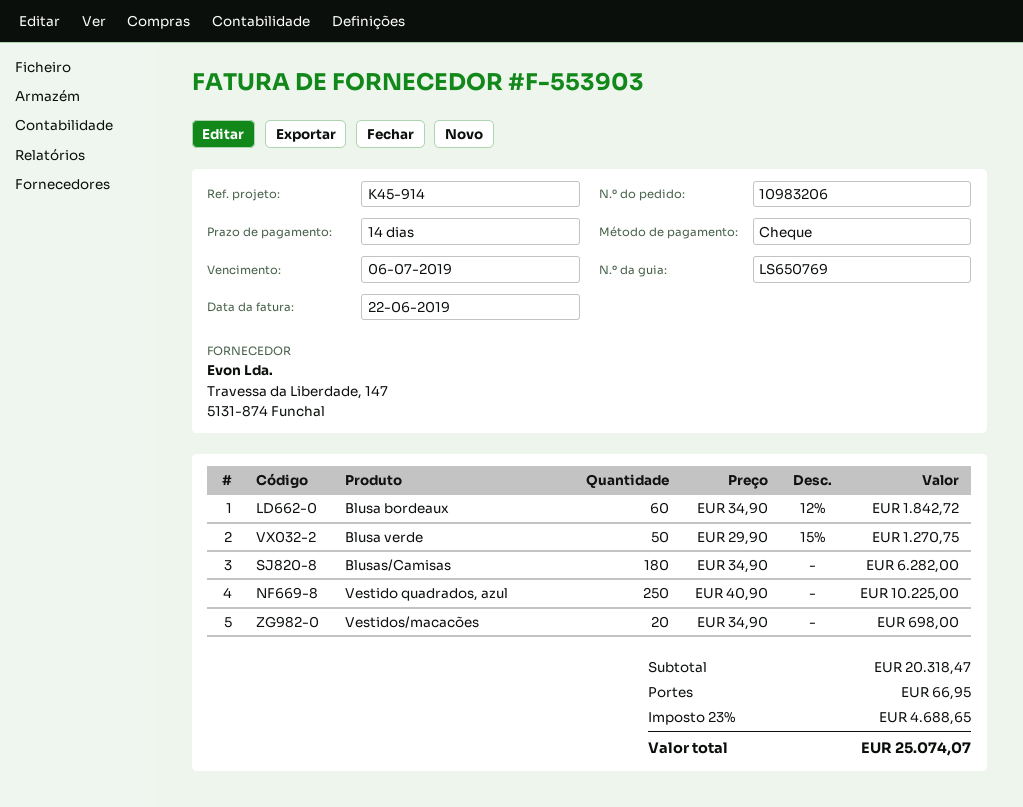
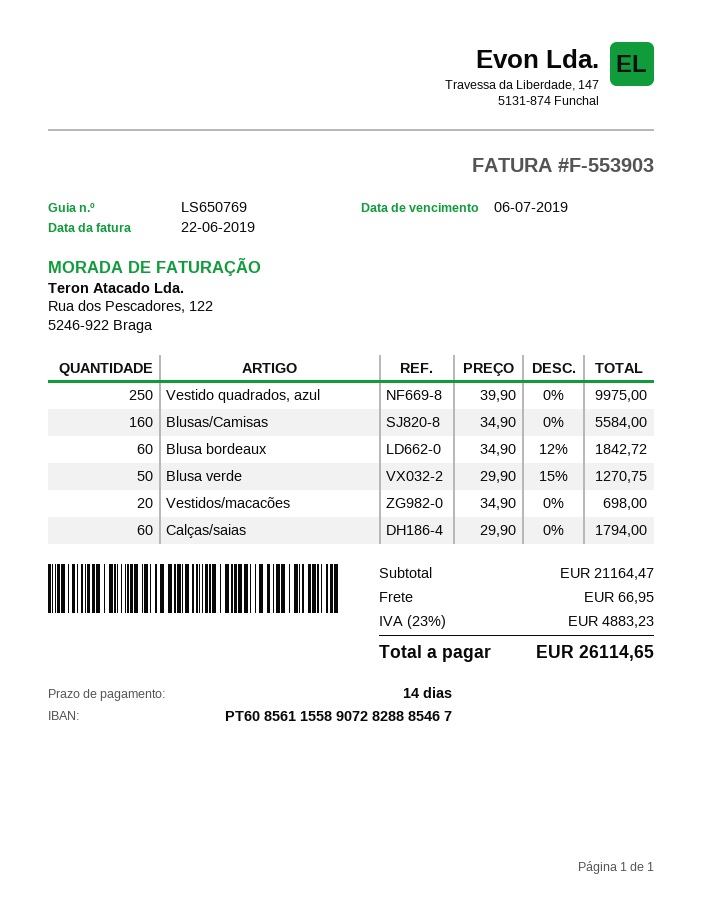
Blusas/Camisas: 180 x 34.90 = 6282.00 -> 160 x 34.90 = 5584.00
Vestido quadrados, azul: 250 x 40.90 = 10225.00 -> 250 x 39.90 = 9975.00
Calças/saias: none -> 60 x 29.90 = 1794.00
subtotal: 20318.47 -> 21164.47
tax: 23% = 4688.65 -> 23% = 4883.23
total: 25074.07 -> 26114.65

